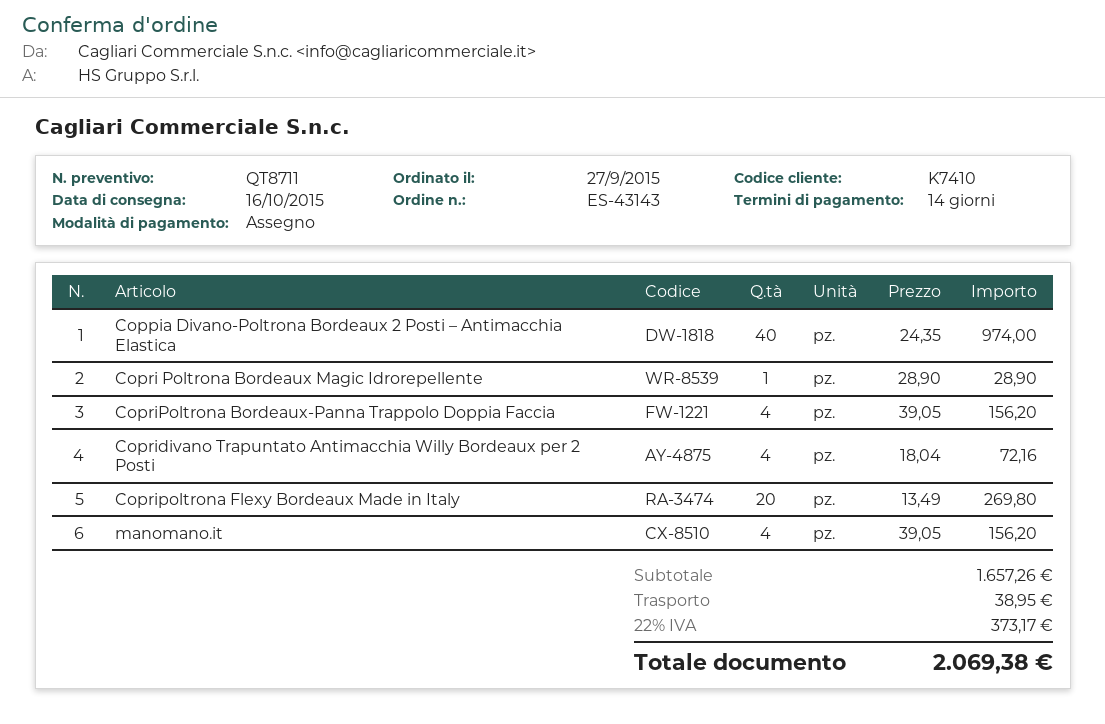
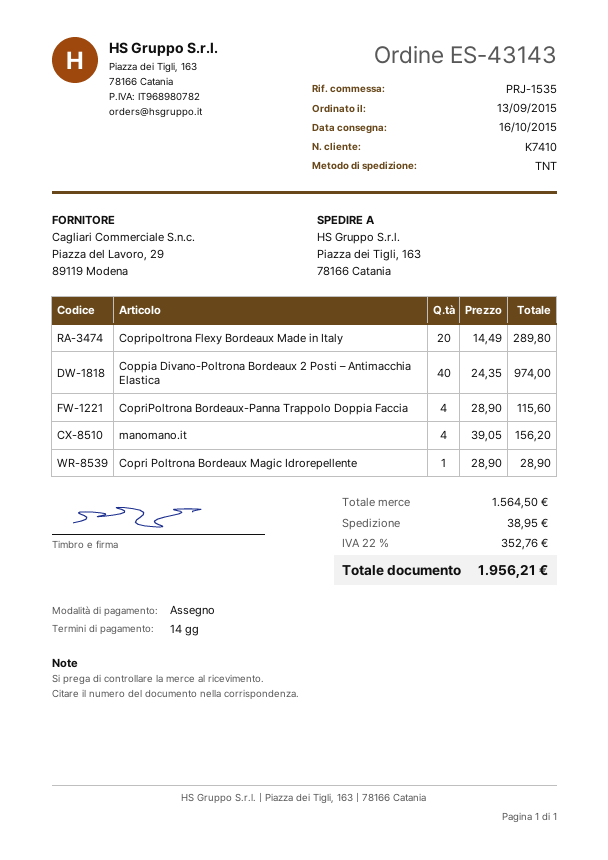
order date: 2015-09-27 -> 2015-09-13
CopriPoltrona Bordeaux-Panna Trappolo Doppia Faccia: 4 x 39.05 = 156.20 -> 4 x 28.90 = 115.60
Copridivano Trapuntato Antimacchia Willy Bordeaux per 2 Posti: 4 x 18.04 = 72.16 -> none
Copripoltrona Flexy Bordeaux Made in Italy: 20 x 13.49 = 269.80 -> 20 x 14.49 = 289.80
subtotal: 1657.26 -> 1564.50
tax: 22% = 373.17 -> 22% = 352.76
total: 2069.38 -> 1956.21

